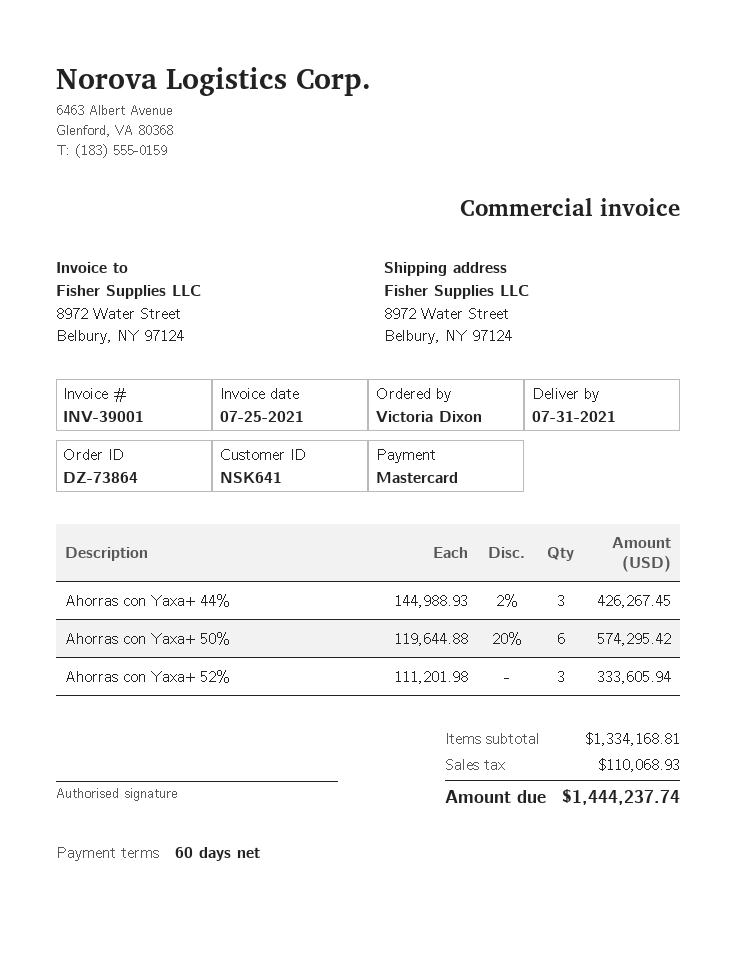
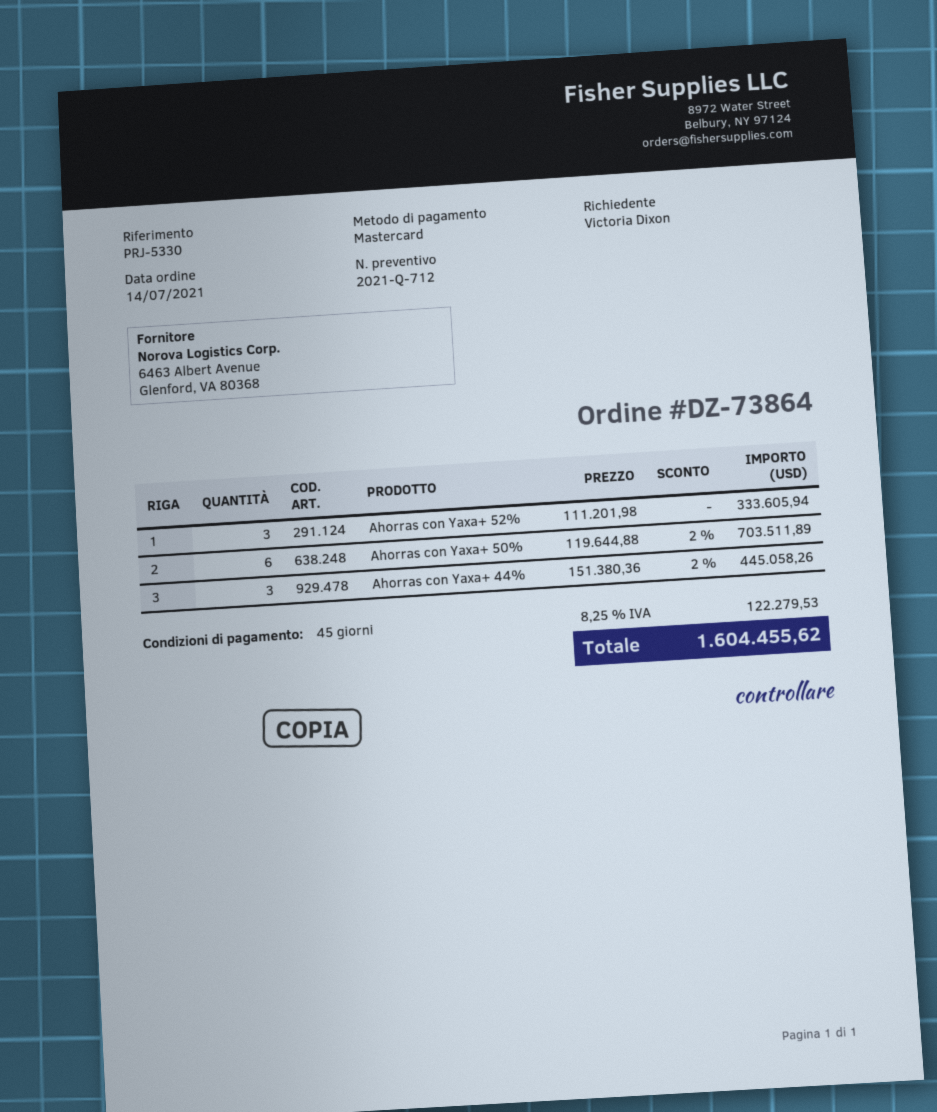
payment terms: 60 days -> 45 days
Ahorras con Yaxa+ 44%: 3 x 144988.93 - 2% = 426267.45 -> 3 x 151380.36 - 2% = 445058.26
Ahorras con Yaxa+ 50%: 6 x 119644.88 - 20% = 574295.42 -> 6 x 119644.88 - 2% = 703511.89
tax: 110068.93 -> 122279.53
total: 1444237.74 -> 1604455.62

